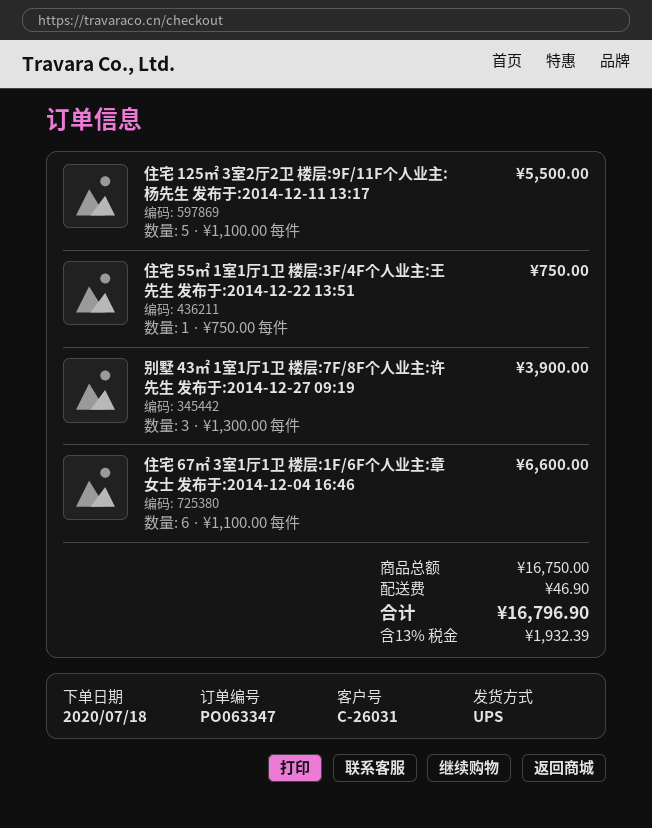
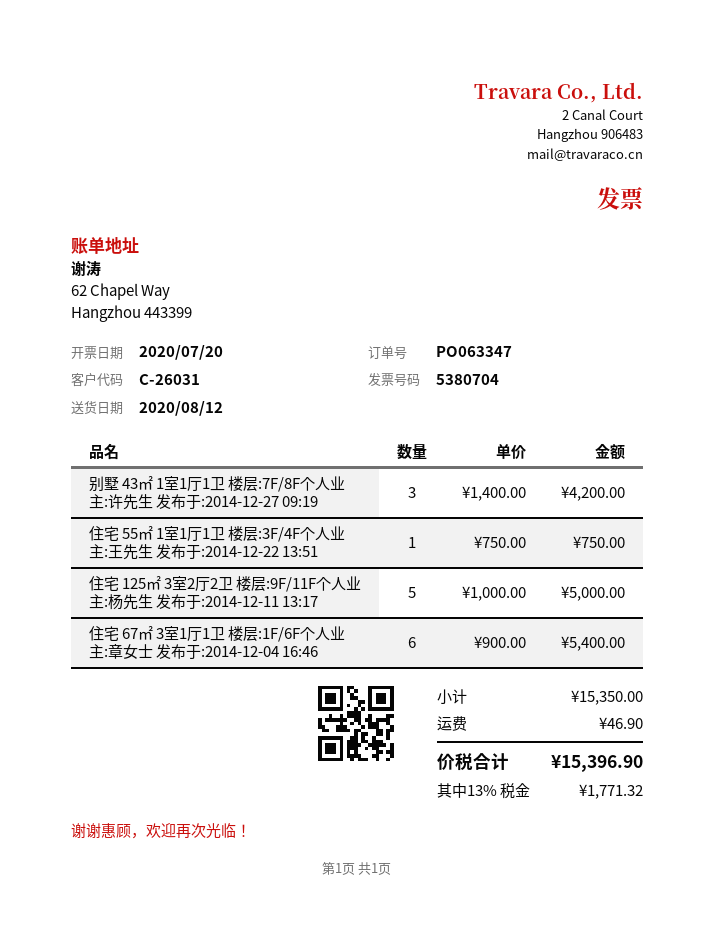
住宅 125㎡ 3室2厅2卫 楼层:9F/11F个人业主:杨先生 发布于:2014-12-11 13:17: 5 x 1100.00 = 5500.00 -> 5 x 1000.00 = 5000.00
别墅 43㎡ 1室1厅1卫 楼层:7F/8F个人业主:许先生 发布于:2014-12-27 09:19: 3 x 1300.00 = 3900.00 -> 3 x 1400.00 = 4200.00
住宅 67㎡ 3室1厅1卫 楼层:1F/6F个人业主:章女士 发布于:2014-12-04 16:46: 6 x 1100.00 = 6600.00 -> 6 x 900.00 = 5400.00
subtotal: 16750.00 -> 15350.00
tax: 13% = 1932.39 -> 13% = 1771.32
total: 16796.90 -> 15396.90

